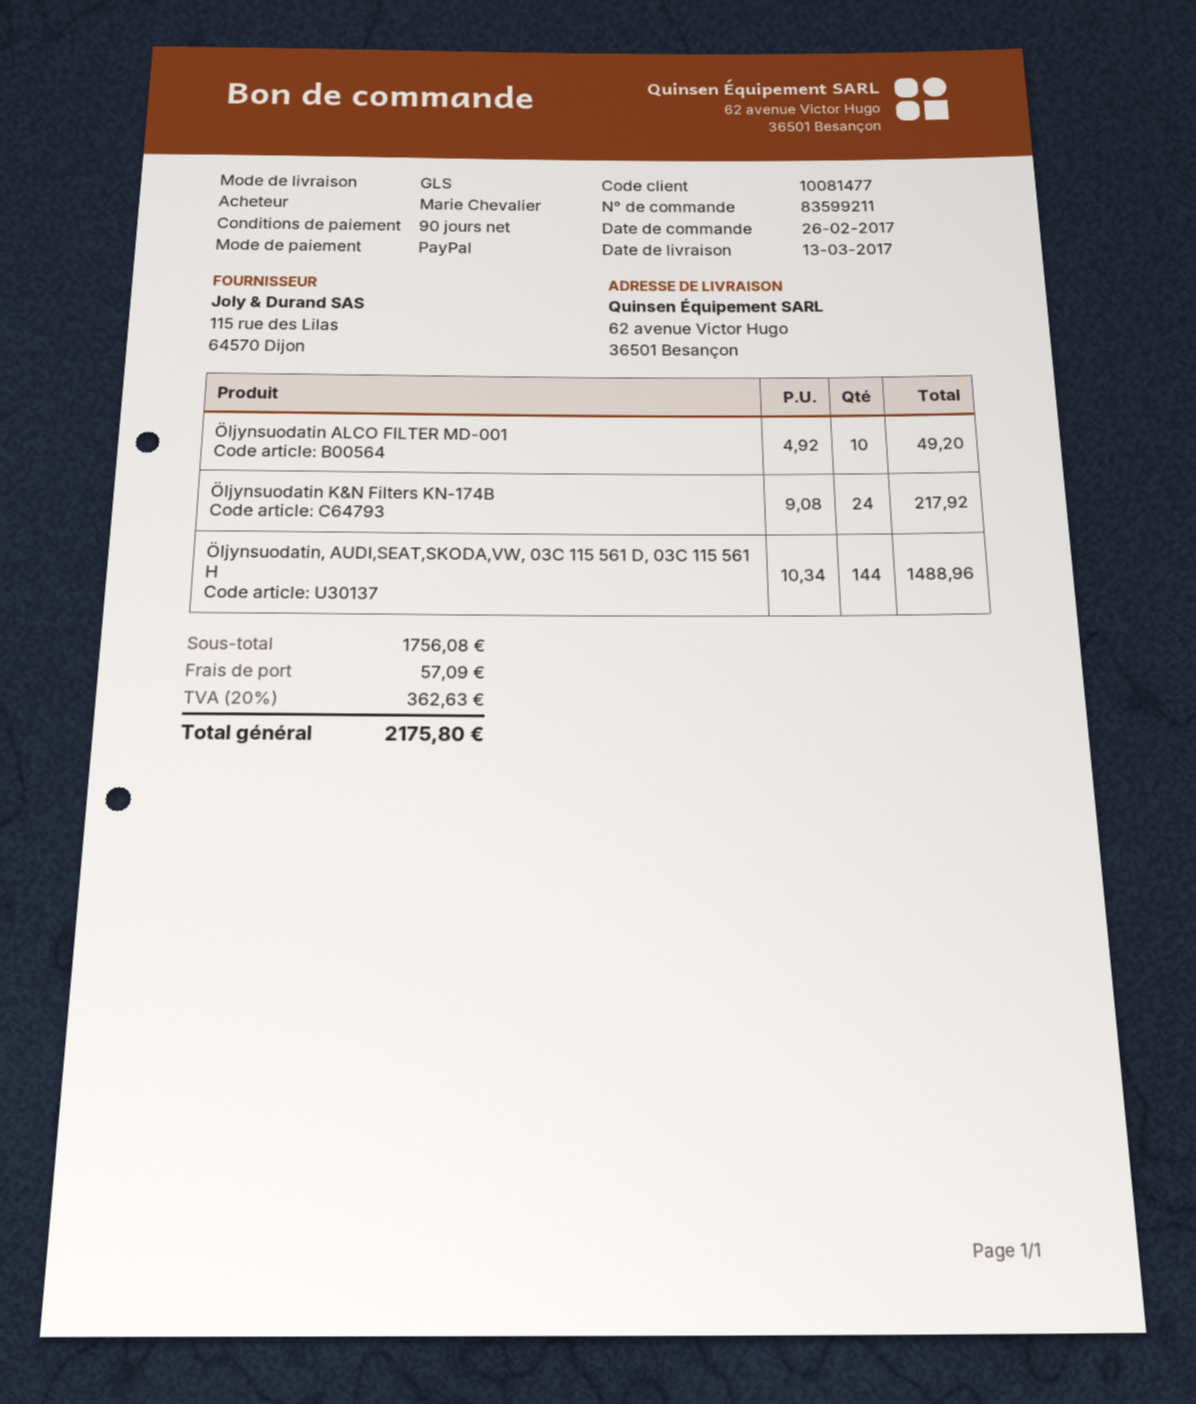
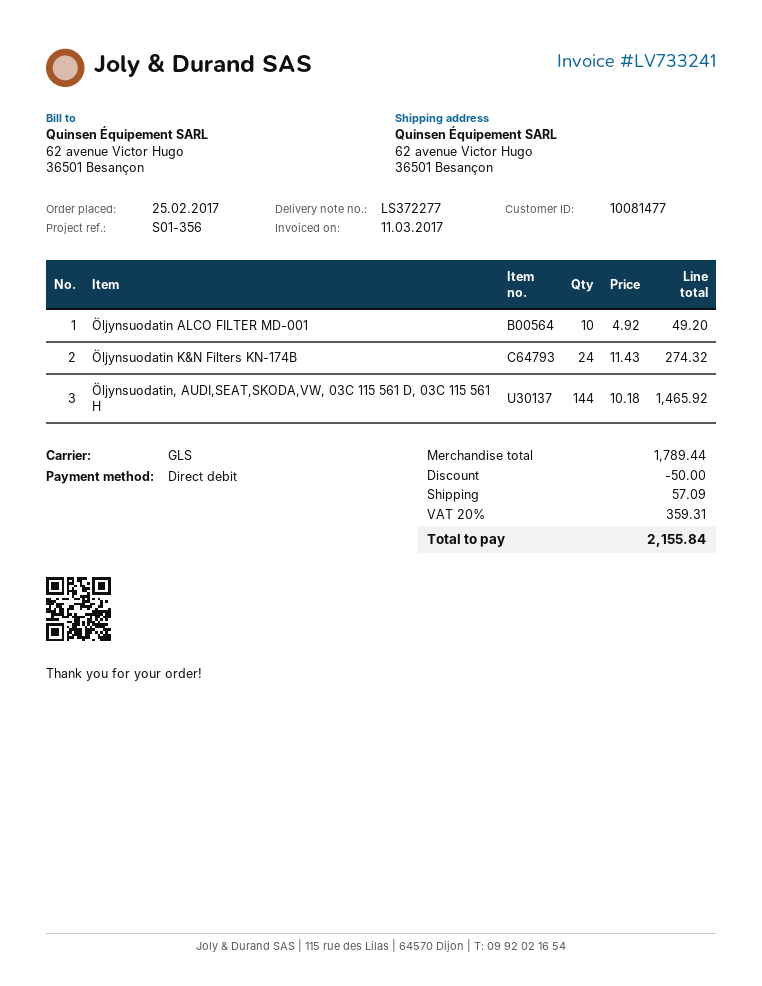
order date: 2017-02-26 -> 2017-02-25
payment method: PayPal -> direct debit
Öljynsuodatin K&N Filters KN-174B: 24 x 9.08 = 217.92 -> 24 x 11.43 = 274.32
Öljynsuodatin, AUDI,SEAT,SKODA,VW, 03C 115 561 D, 03C 115 561 H: 144 x 10.34 = 1488.96 -> 144 x 10.18 = 1465.92
subtotal: 1756.08 -> 1789.44
discount: none -> 50.00
tax: 20% = 362.63 -> 20% = 359.31
total: 2175.80 -> 2155.84

